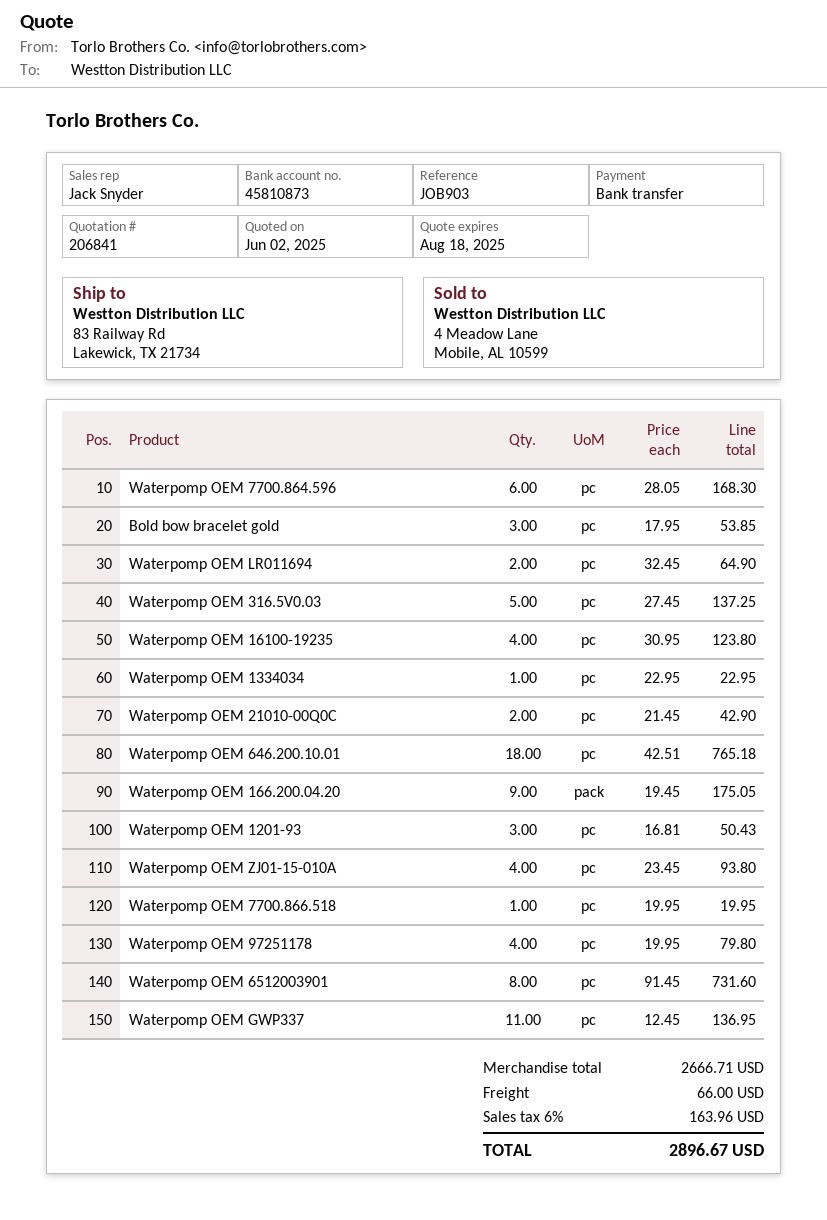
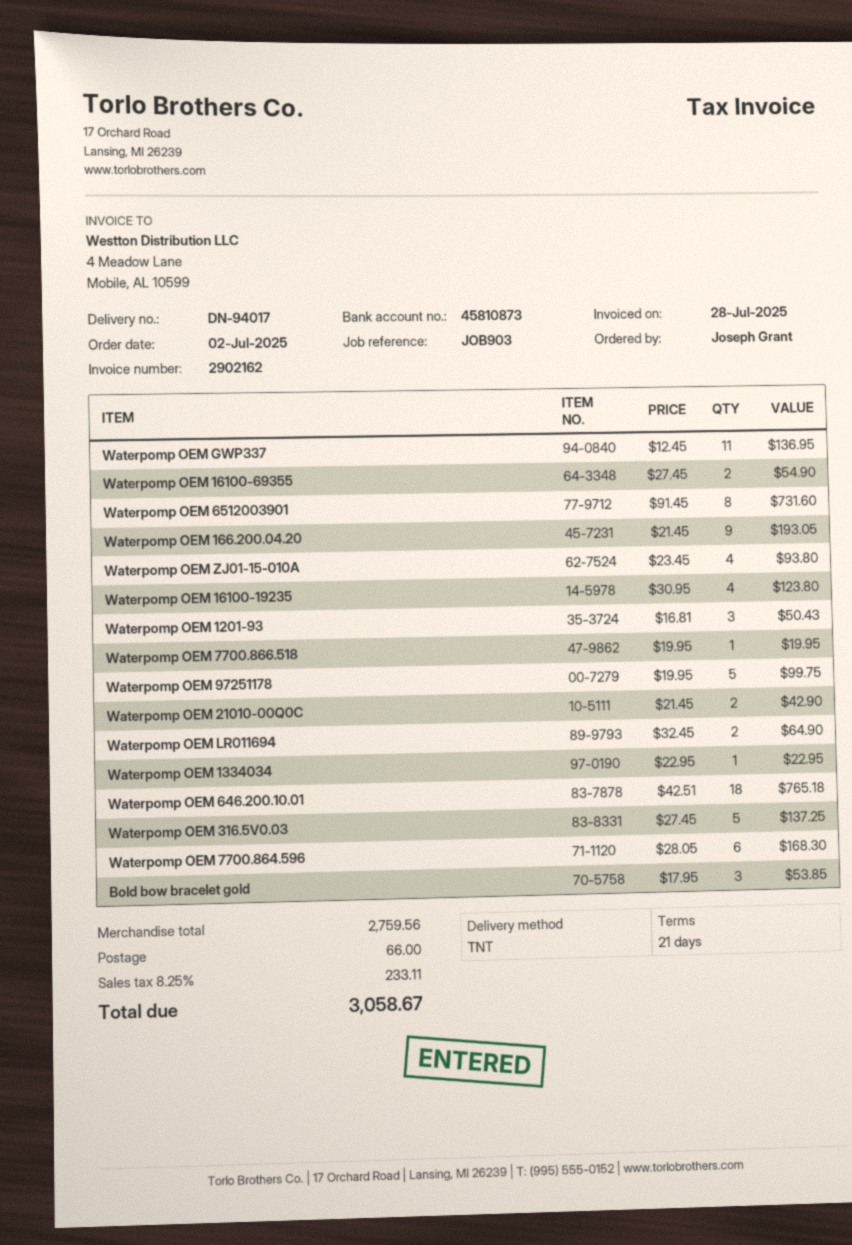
Waterpomp OEM 166.200.04.20: 9 x 19.45 = 175.05 -> 9 x 21.45 = 193.05
Waterpomp OEM 97251178: 4 x 19.95 = 79.80 -> 5 x 19.95 = 99.75
Waterpomp OEM 16100-69355: none -> 2 x 27.45 = 54.90
subtotal: 2666.71 -> 2759.56
tax: 6% = 163.96 -> 8.25% = 233.11
total: 2896.67 -> 3058.67

